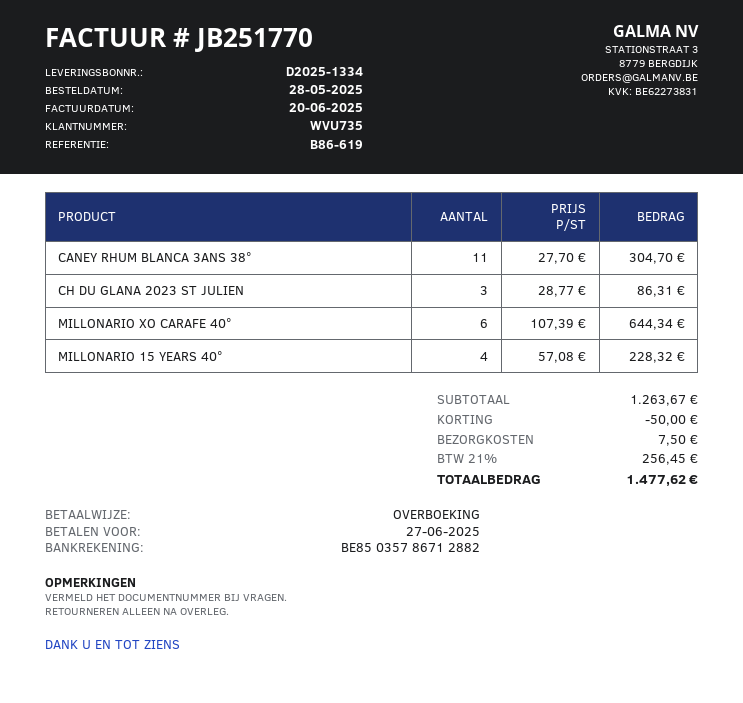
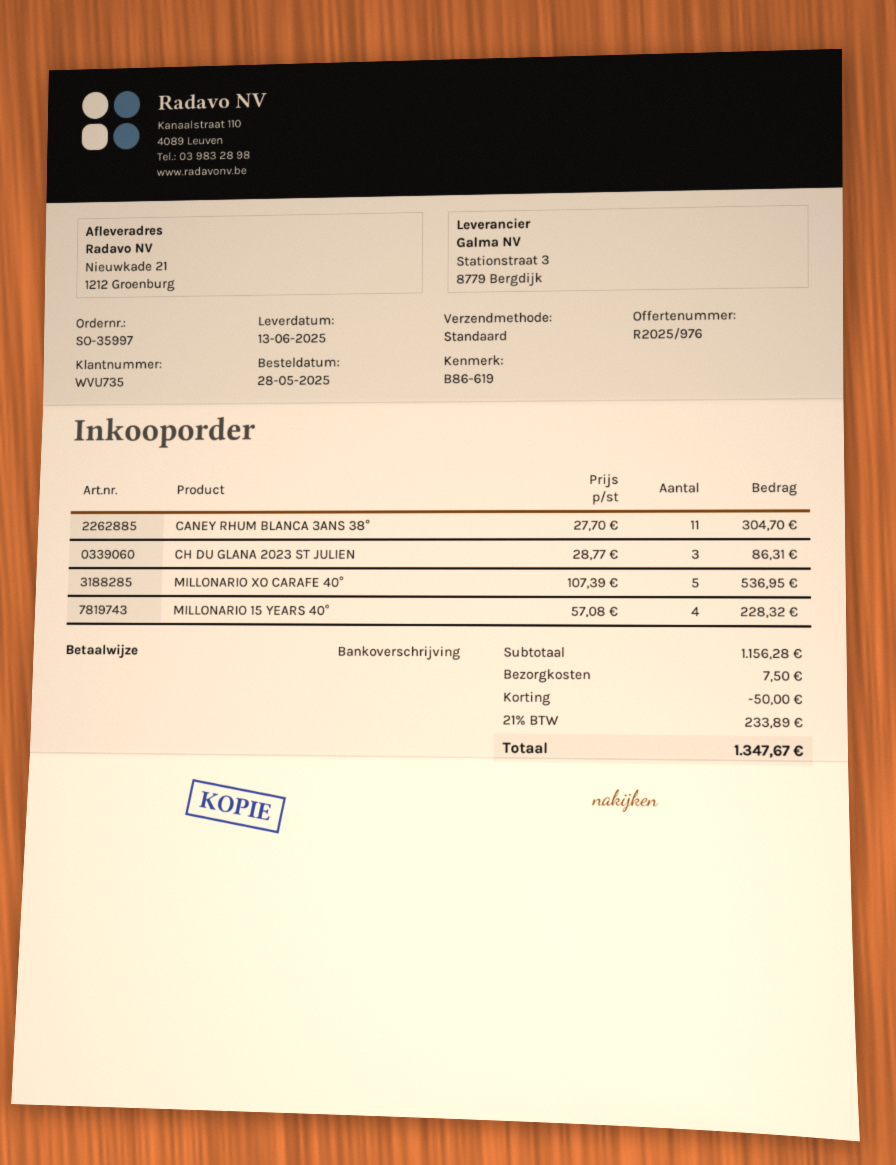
MILLONARIO XO CARAFE 40°: 6 x 107.39 = 644.34 -> 5 x 107.39 = 536.95
subtotal: 1263.67 -> 1156.28
tax: 21% = 256.45 -> 21% = 233.89
total: 1477.62 -> 1347.67

